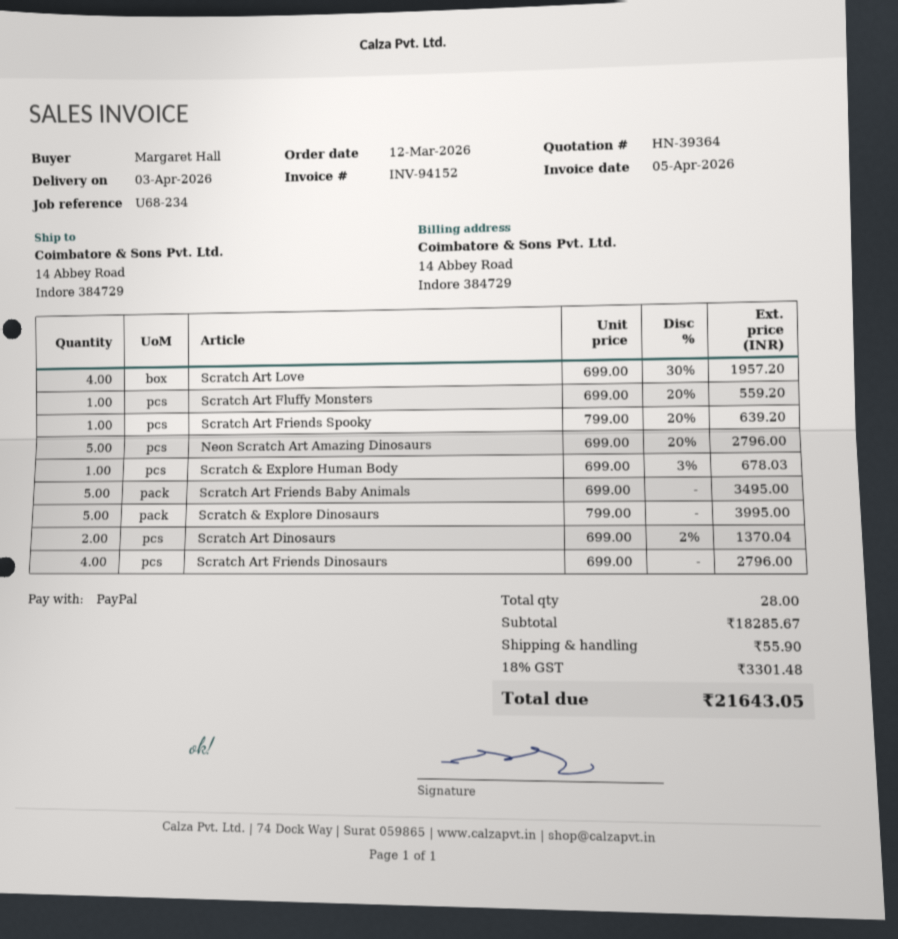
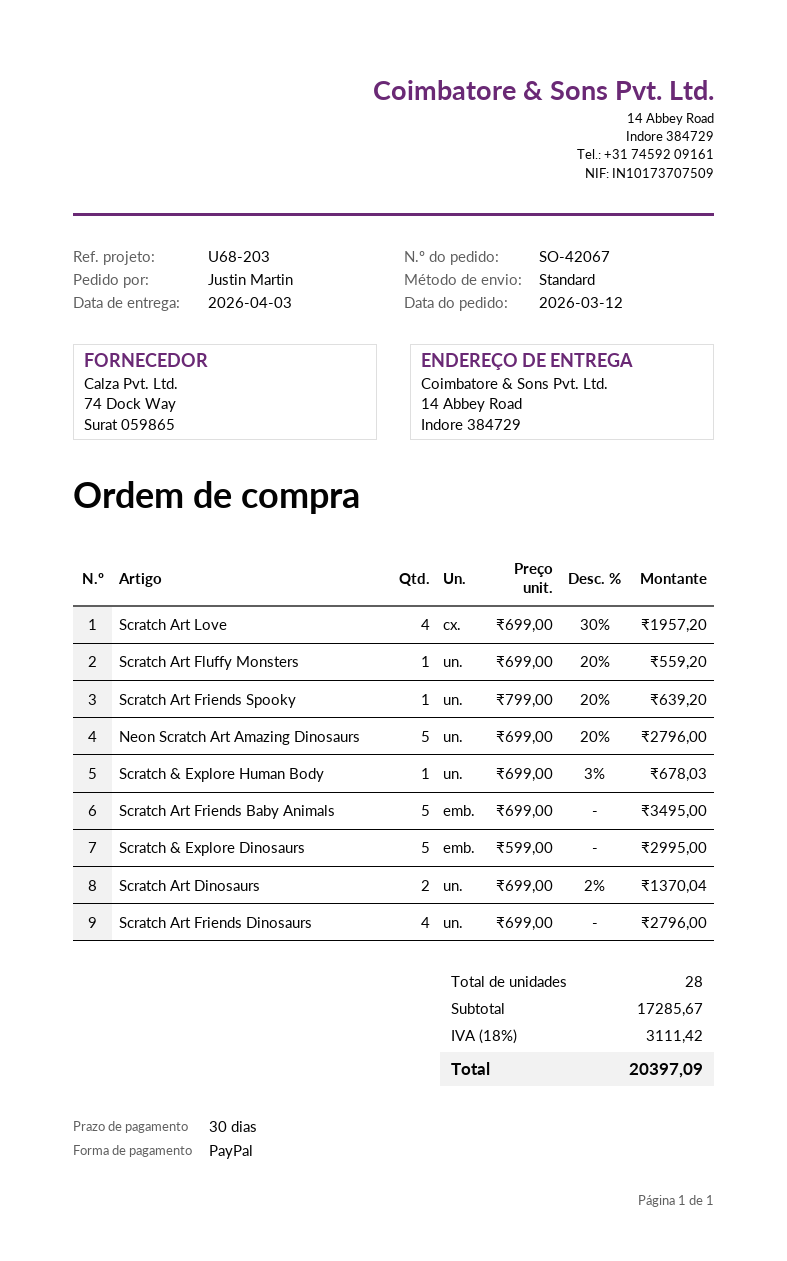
reference: U68-234 -> U68-203
ordered by: Margaret Hall -> Justin Martin
Scratch & Explore Dinosaurs: 5 x 799.00 = 3995.00 -> 5 x 599.00 = 2995.00
subtotal: 18285.67 -> 17285.67
shipping: 55.90 -> none
tax: 18% = 3301.48 -> 18% = 3111.42
total: 21643.05 -> 20397.09

